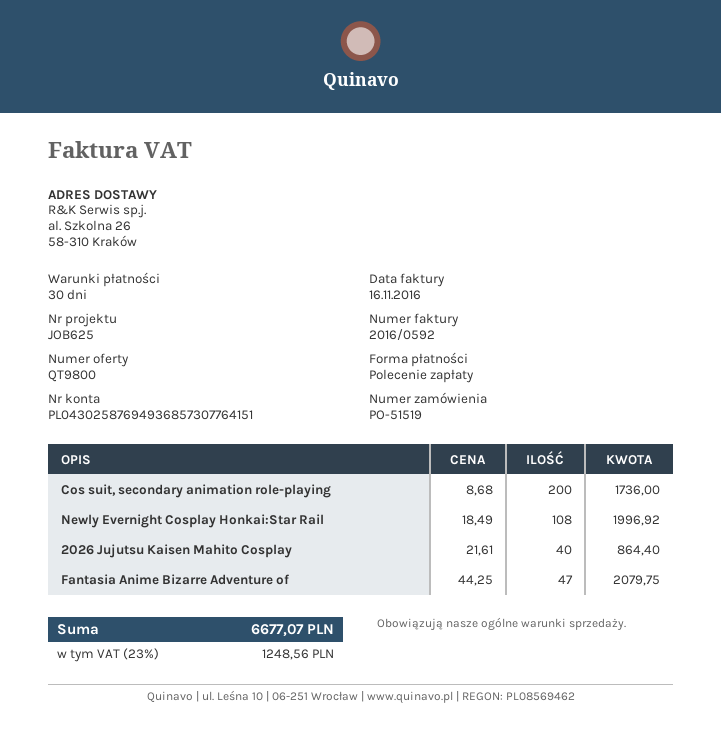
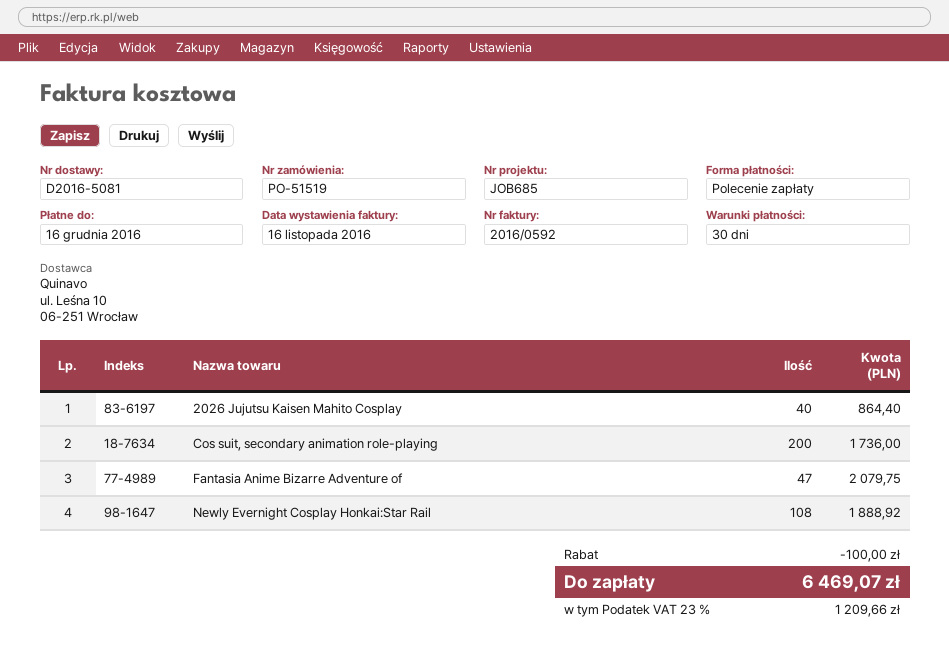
reference: JOB625 -> JOB685
Newly Evernight Cosplay Honkai:Star Rail: 108 for 1996.92 -> 108 for 1888.92
discount: none -> 100.00
tax: 23% = 1248.56 -> 23% = 1209.66
total: 6677.07 -> 6469.07

